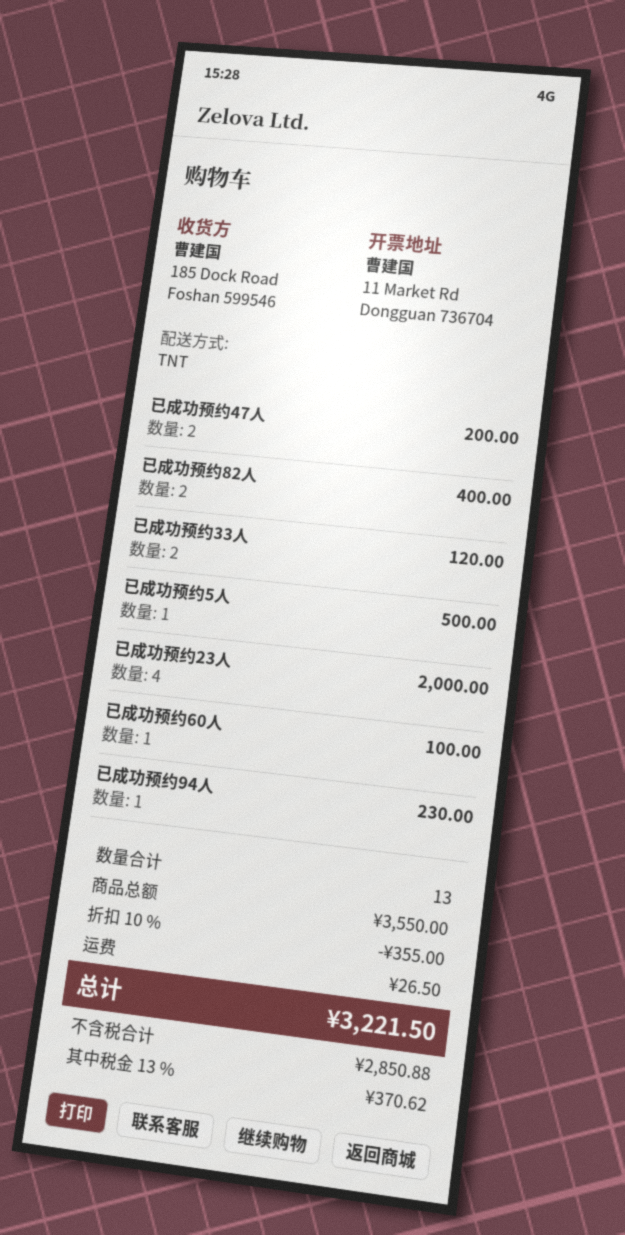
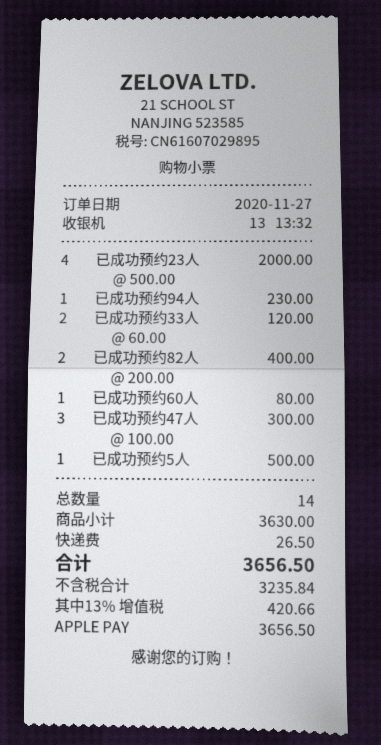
已成功预约47人: 2 for 200.00 -> 3 for 300.00
已成功预约60人: 1 for 100.00 -> 1 for 80.00
total quantity: 13 -> 14
subtotal: 3550.00 -> 3630.00
discount: 10% = 355.00 -> none
net: 2850.88 -> 3235.84
tax: 13% = 370.62 -> 13% = 420.66
total: 3221.50 -> 3656.50

